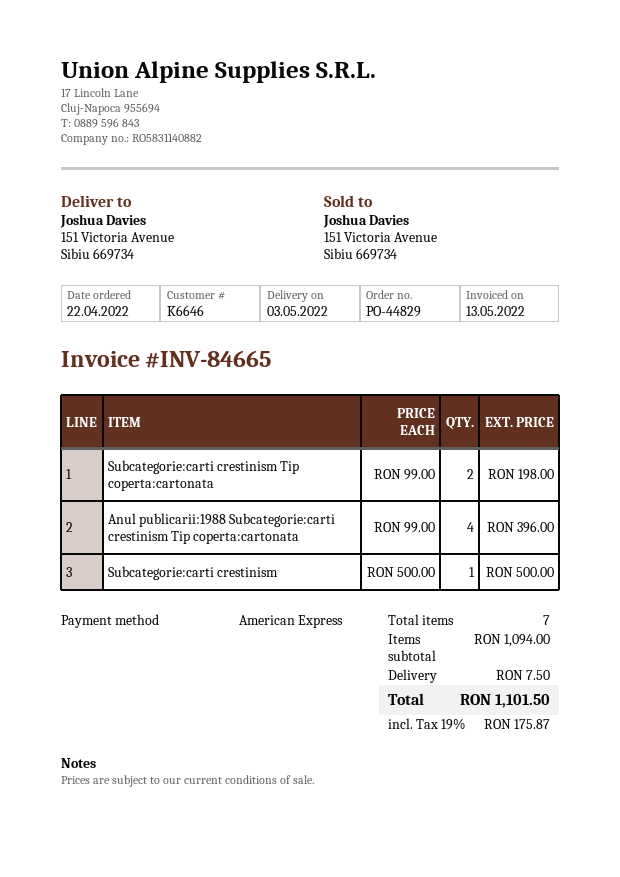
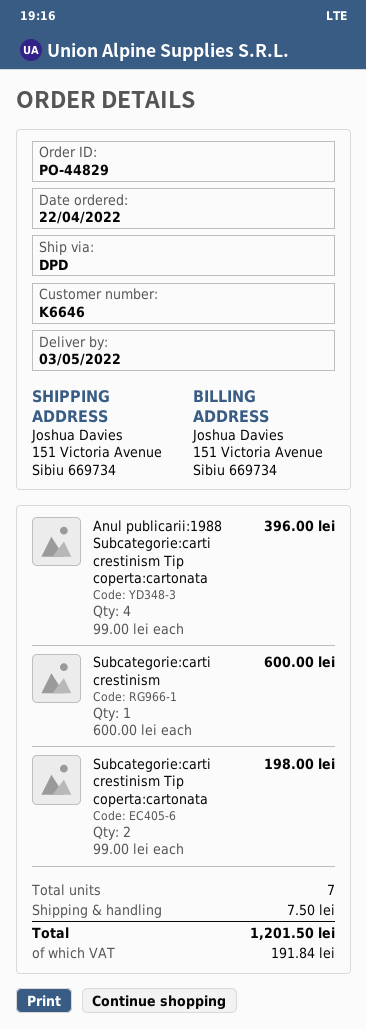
Subcategorie:carti crestinism: 1 x 500.00 = 500.00 -> 1 x 600.00 = 600.00
tax: 175.87 -> 191.84
total: 1101.50 -> 1201.50

